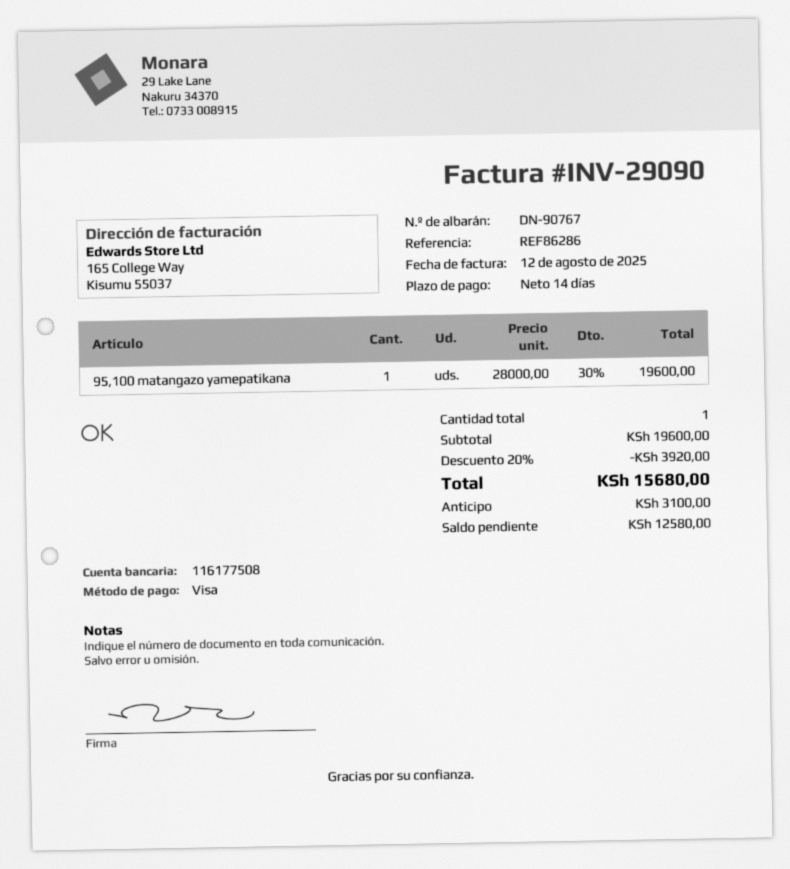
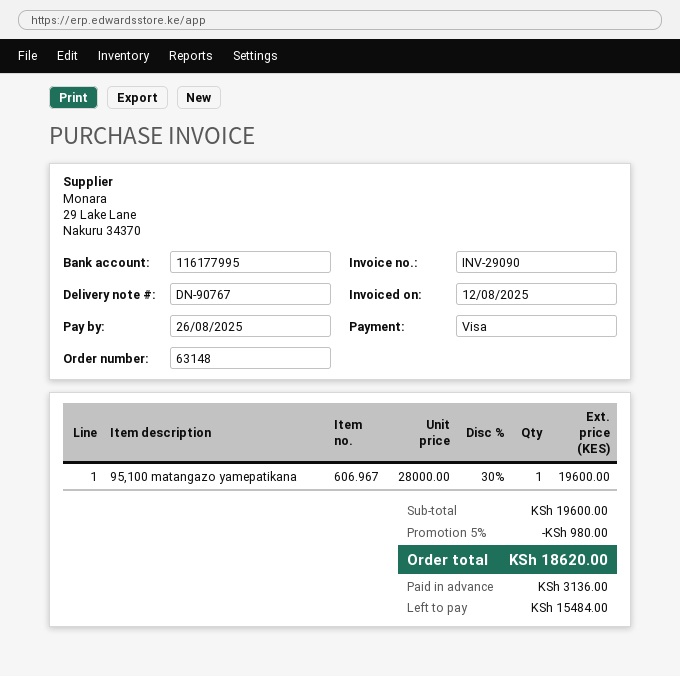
bank account: 116177508 -> 116177995
discount: 20% = 3920.00 -> 5% = 980.00
total: 15680.00 -> 18620.00
deposit: 3100.00 -> 3136.00
balance: 12580.00 -> 15484.00

